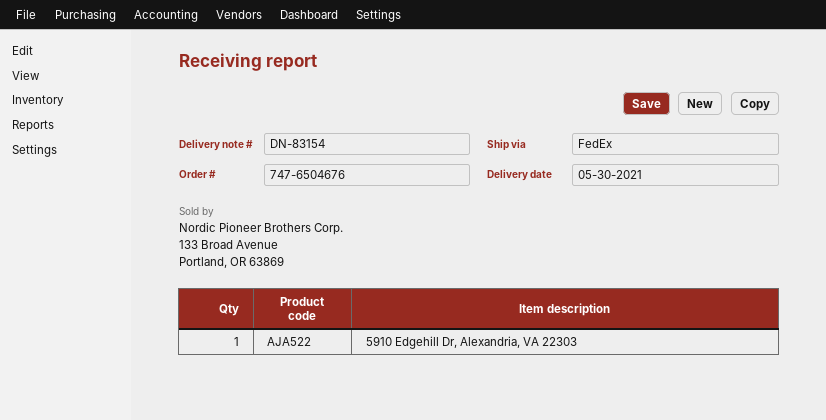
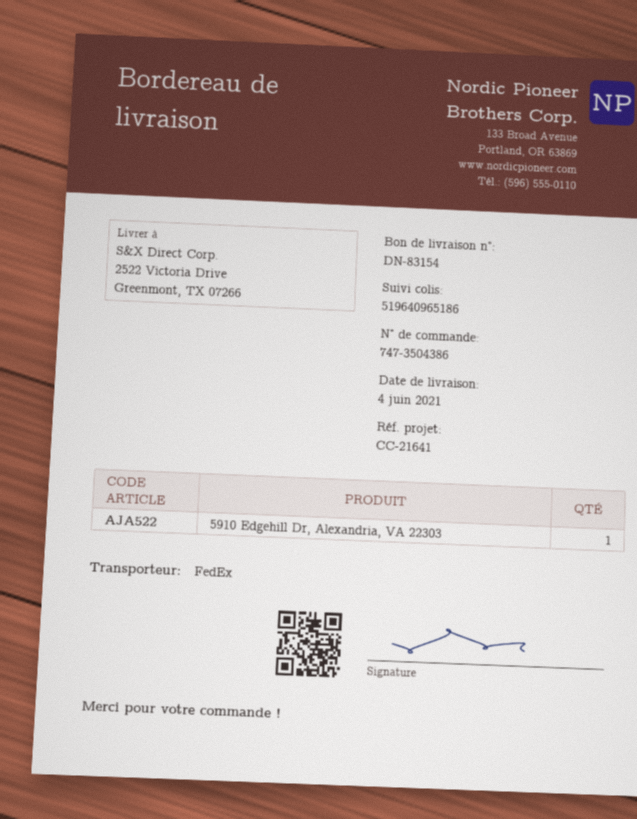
order number: 747-6504676 -> 747-3504386
delivery date: 2021-05-30 -> 2021-06-04

